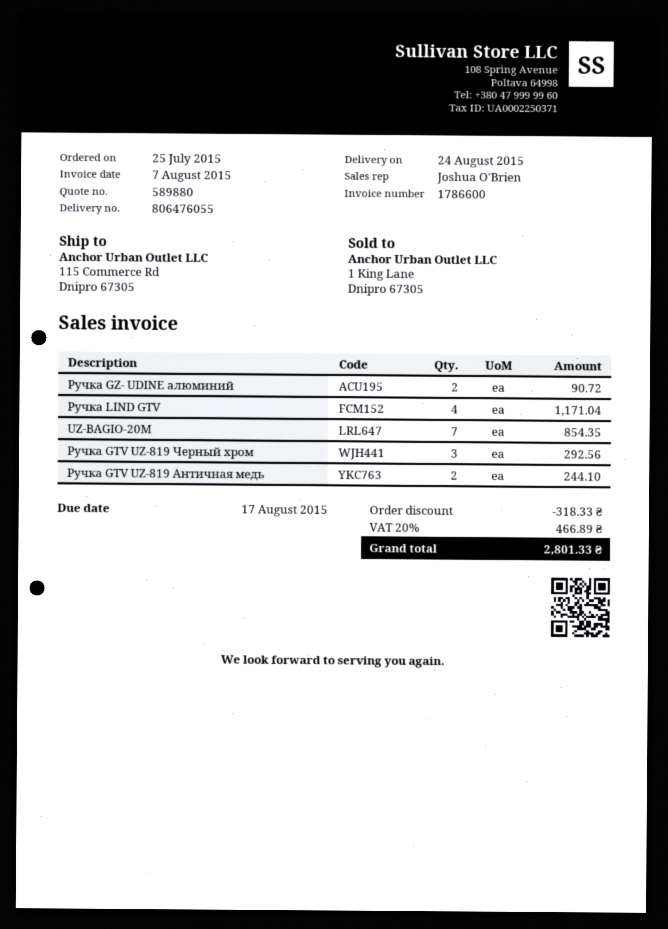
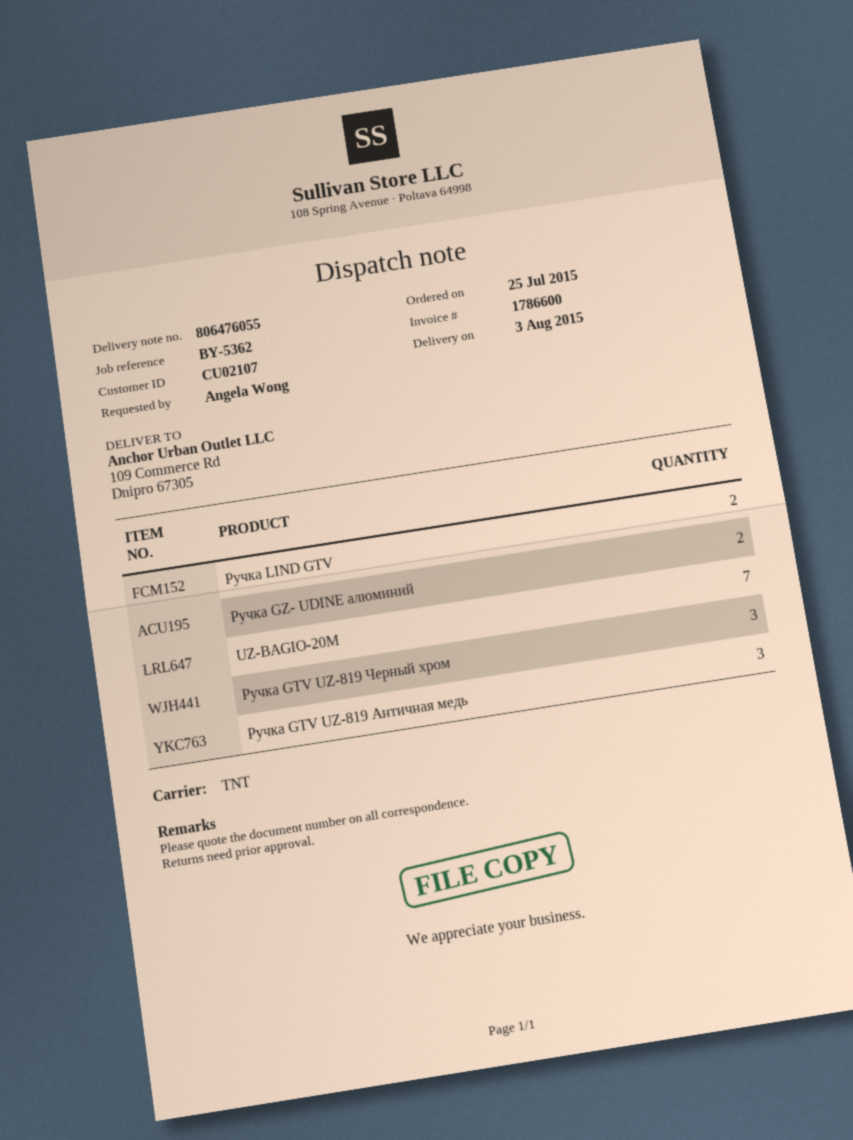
delivery date: 2015-08-24 -> 2015-08-03
ship to: 115 Commerce Rd, Dnipro 67305 -> 109 Commerce Rd, Dnipro 67305
Ручка LIND GTV: 4 -> 2
Ручка GTV UZ-819 Античная медь: 2 -> 3

